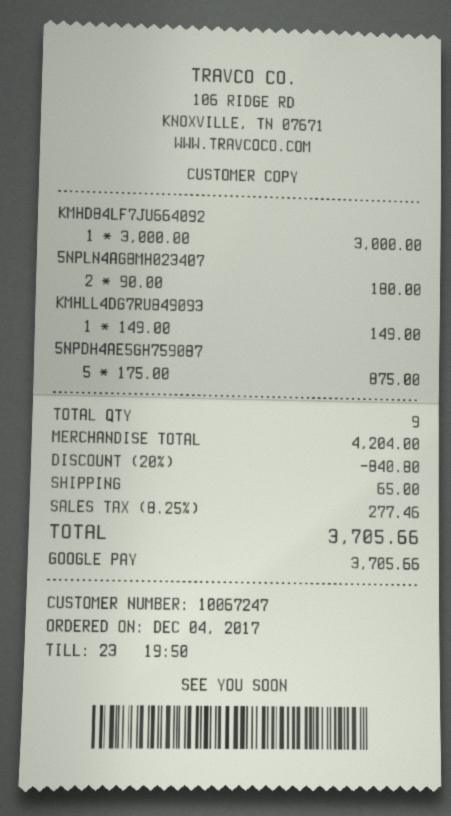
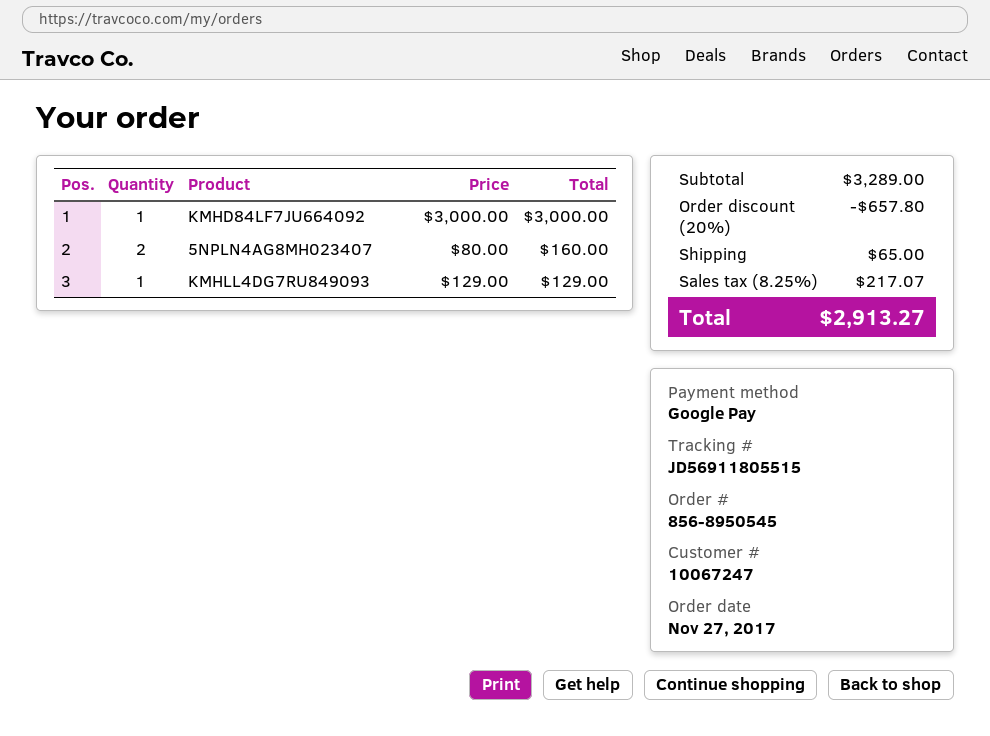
order date: 2017-12-04 -> 2017-11-27
5NPLN4AG8MH023407: 2 x 90.00 = 180.00 -> 2 x 80.00 = 160.00
KMHLL4DG7RU849093: 1 x 149.00 = 149.00 -> 1 x 129.00 = 129.00
5NPDH4AE5GH759087: 5 x 175.00 = 875.00 -> none
subtotal: 4204.00 -> 3289.00
discount: 20% = 840.80 -> 20% = 657.80
tax: 8.25% = 277.46 -> 8.25% = 217.07
total: 3705.66 -> 2913.27

